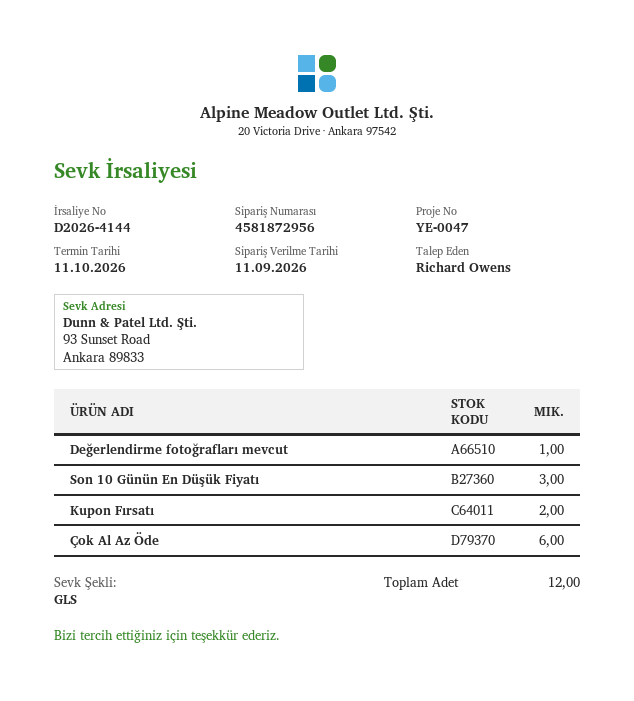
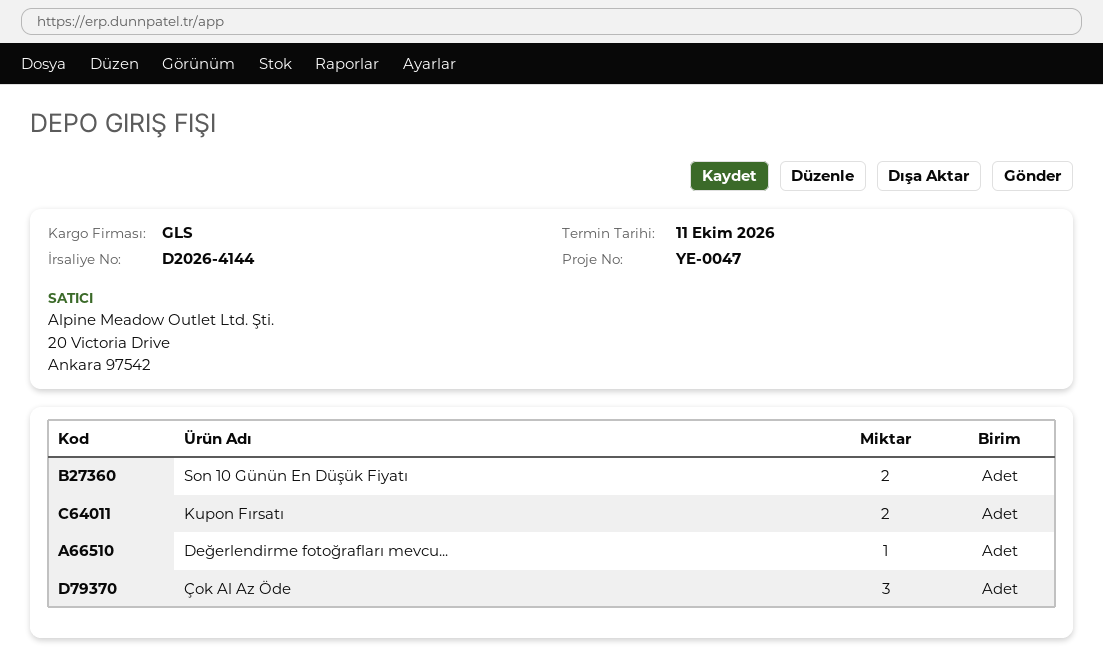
Son 10 Günün En Düşük Fiyatı: 3 -> 2
Çok Al Az Öde: 6 -> 3

